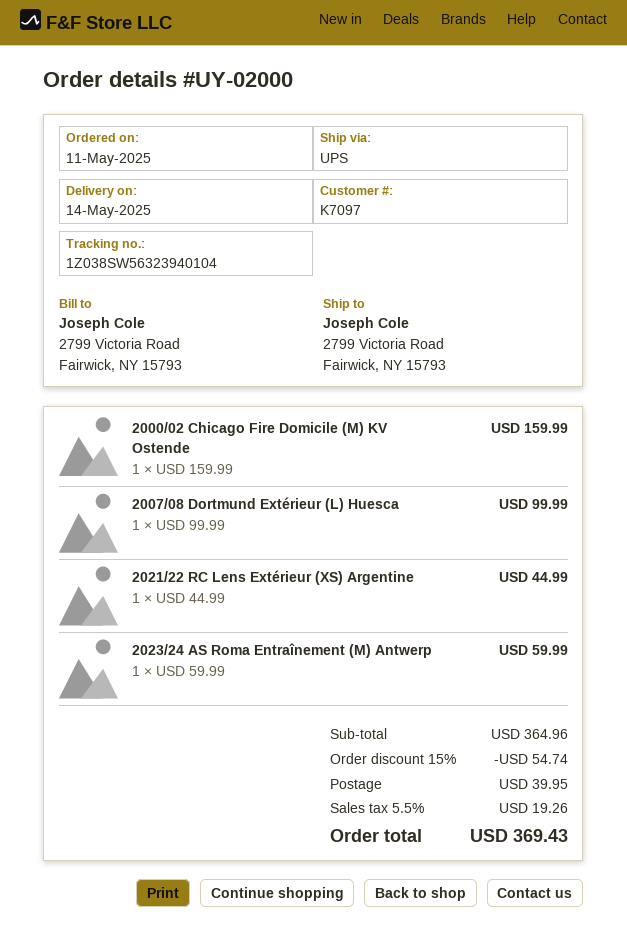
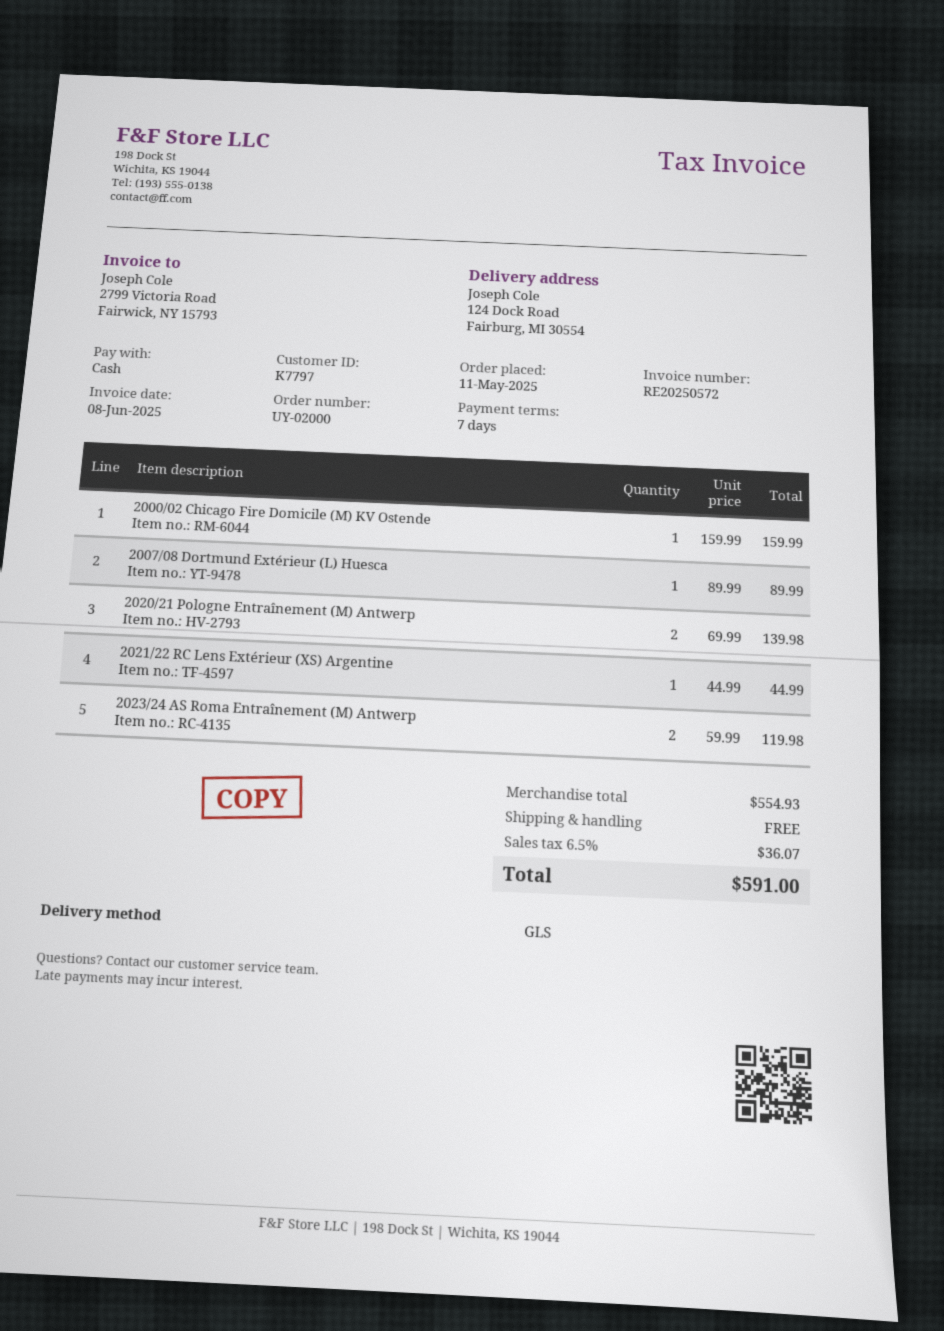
customer number: K7097 -> K7797
shipping method: UPS -> GLS
ship to: 2799 Victoria Road, Fairwick, NY 15793 -> 124 Dock Road, Fairburg, MI 30554
2007/08 Dortmund Extérieur (L) Huesca: 1 x 99.99 = 99.99 -> 1 x 89.99 = 89.99
2023/24 AS Roma Entraînement (M) Antwerp: 1 x 59.99 = 59.99 -> 2 x 59.99 = 119.98
2020/21 Pologne Entraînement (M) Antwerp: none -> 2 x 69.99 = 139.98
subtotal: 364.96 -> 554.93
discount: 15% = 54.74 -> none
shipping: 39.95 -> 0.00
tax: 5.5% = 19.26 -> 6.5% = 36.07
total: 369.43 -> 591.00

